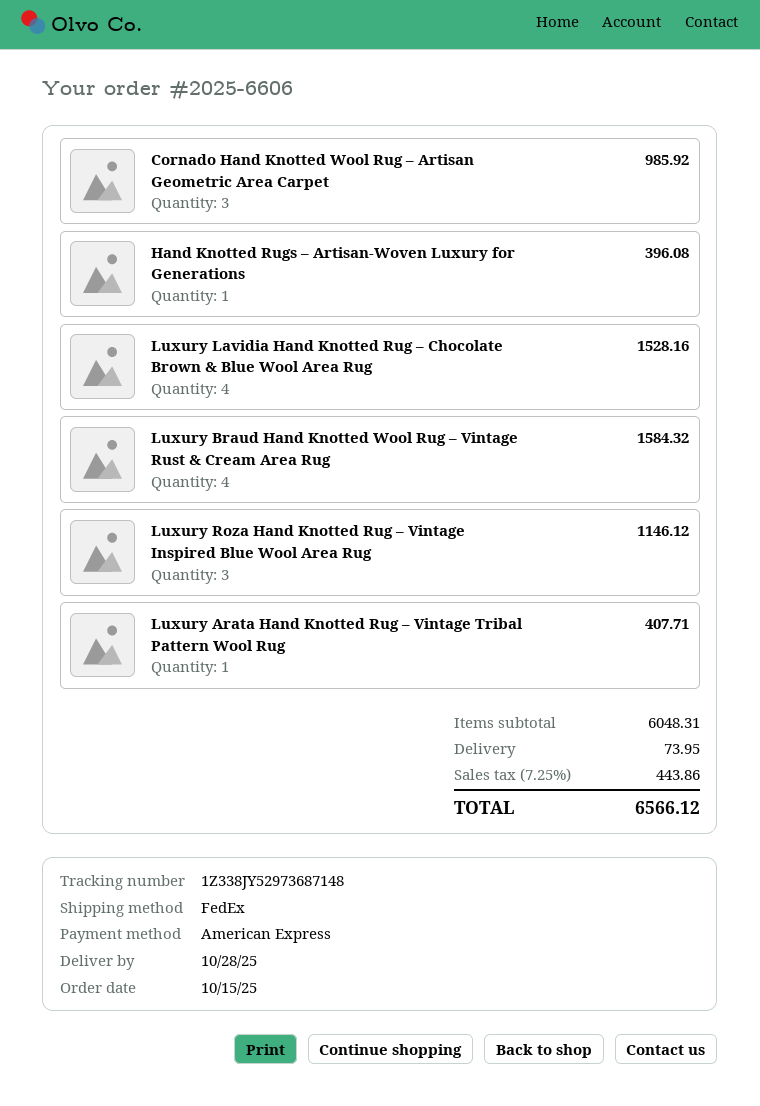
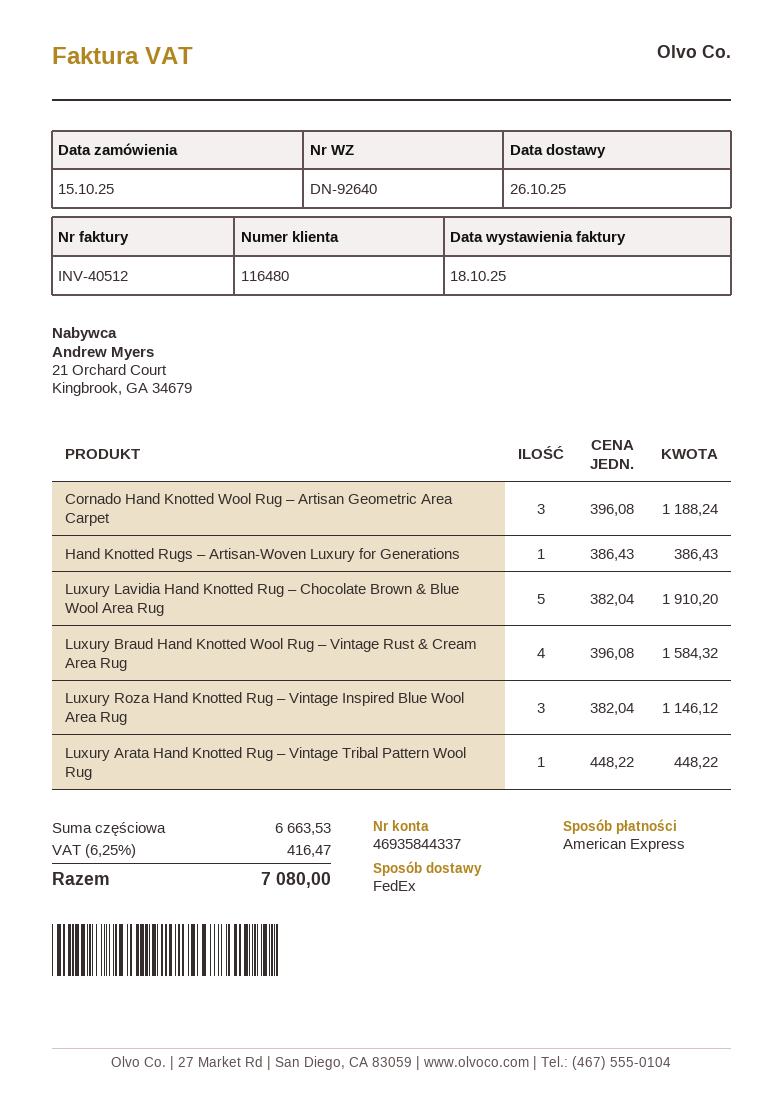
delivery date: 2025-10-28 -> 2025-10-26
Cornado Hand Knotted Wool Rug – Artisan Geometric Area Carpet: 3 for 985.92 -> 3 for 1188.24
Hand Knotted Rugs – Artisan-Woven Luxury for Generations: 1 for 396.08 -> 1 for 386.43
Luxury Lavidia Hand Knotted Rug – Chocolate Brown & Blue Wool Area Rug: 4 for 1528.16 -> 5 for 1910.20
Luxury Arata Hand Knotted Rug – Vintage Tribal Pattern Wool Rug: 1 for 407.71 -> 1 for 448.22
subtotal: 6048.31 -> 6663.53
shipping: 73.95 -> none
tax: 7.25% = 443.86 -> 6.25% = 416.47
total: 6566.12 -> 7080.00

